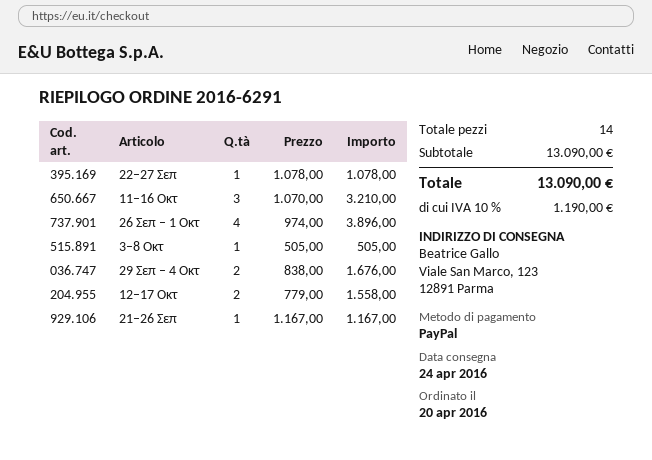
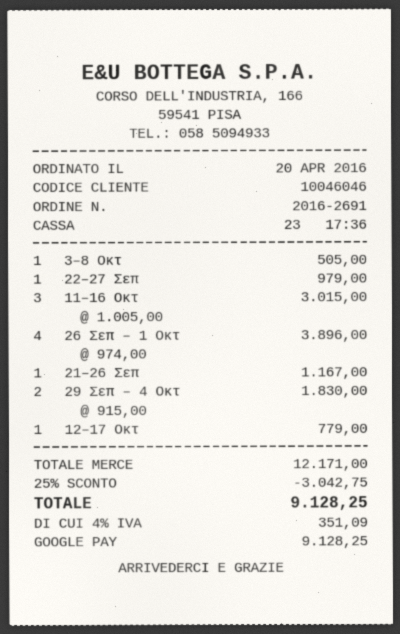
order number: 2016-6291 -> 2016-2691
payment method: PayPal -> Google Pay
22–27 Σεπ: 1 x 1078.00 = 1078.00 -> 1 x 979.00 = 979.00
11–16 Οκτ: 3 x 1070.00 = 3210.00 -> 3 x 1005.00 = 3015.00
29 Σεπ – 4 Οκτ: 2 x 838.00 = 1676.00 -> 2 x 915.00 = 1830.00
12–17 Οκτ: 2 x 779.00 = 1558.00 -> 1 x 779.00 = 779.00
subtotal: 13090.00 -> 12171.00
discount: none -> 25% = 3042.75
tax: 10% = 1190.00 -> 4% = 351.09
total: 13090.00 -> 9128.25

